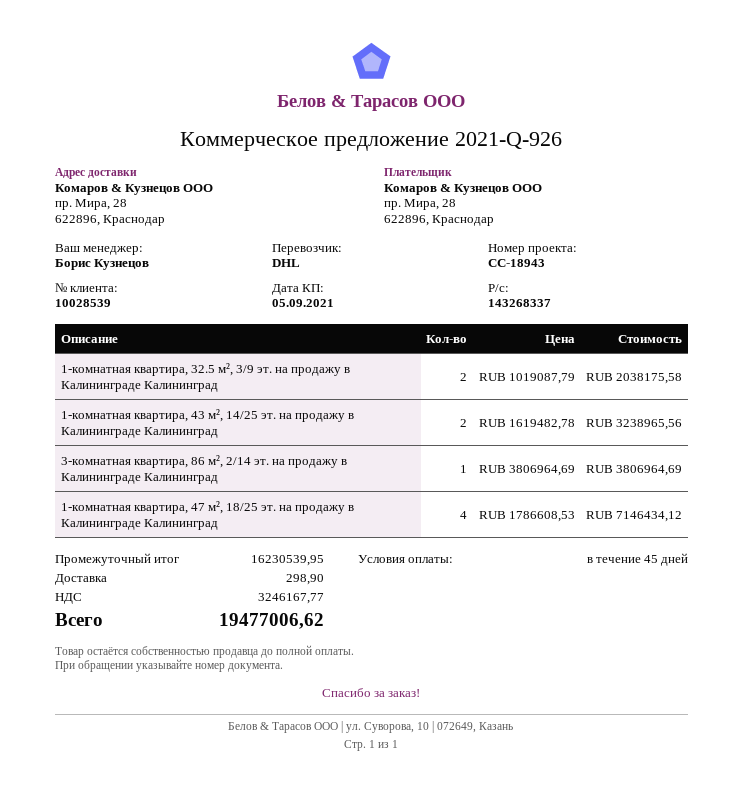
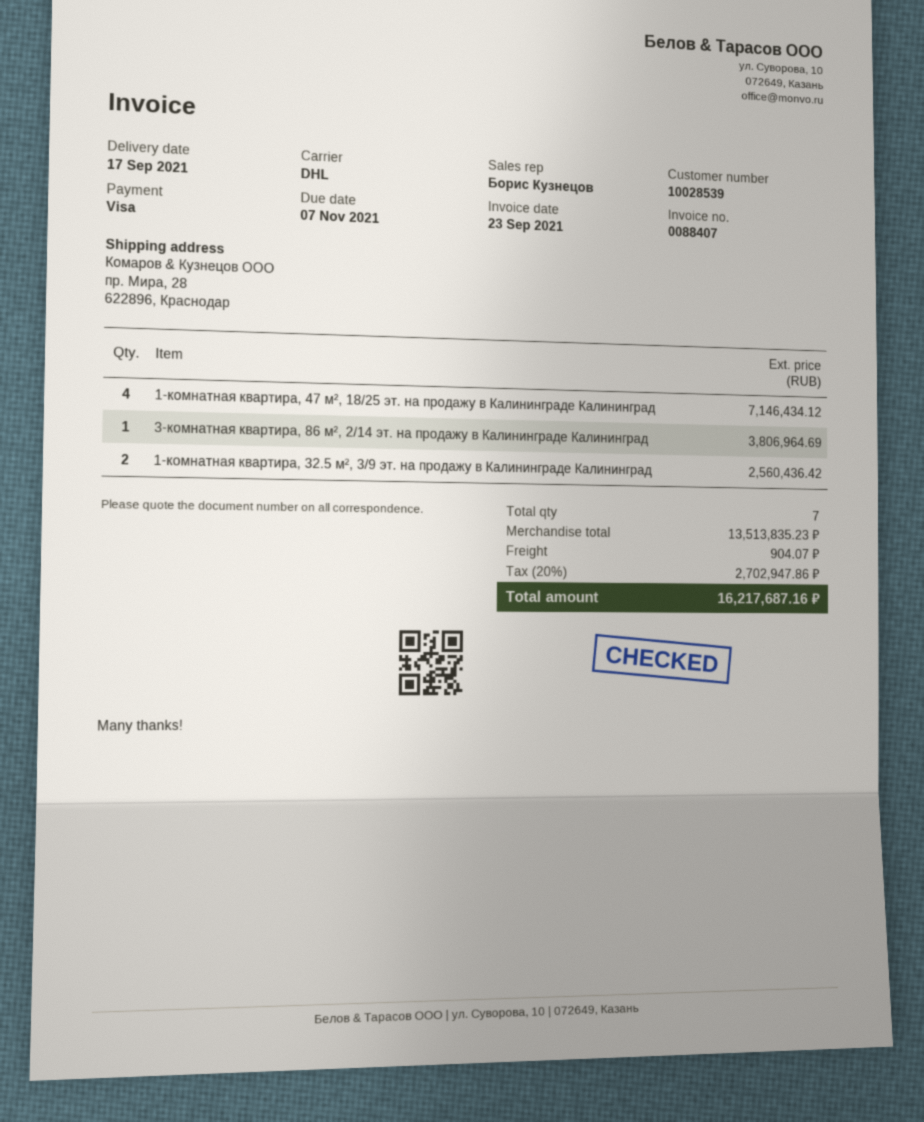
1-комнатная квартира, 32.5 м², 3/9 эт. на продажу в Калининграде Калининград: 2 for 2038175.58 -> 2 for 2560436.42
1-комнатная квартира, 43 м², 14/25 эт. на продажу в Калининграде Калининград: 2 for 3238965.56 -> none
subtotal: 16230539.95 -> 13513835.23
shipping: 298.90 -> 904.07
tax: 3246167.77 -> 2702947.86
total: 19477006.62 -> 16217687.16

